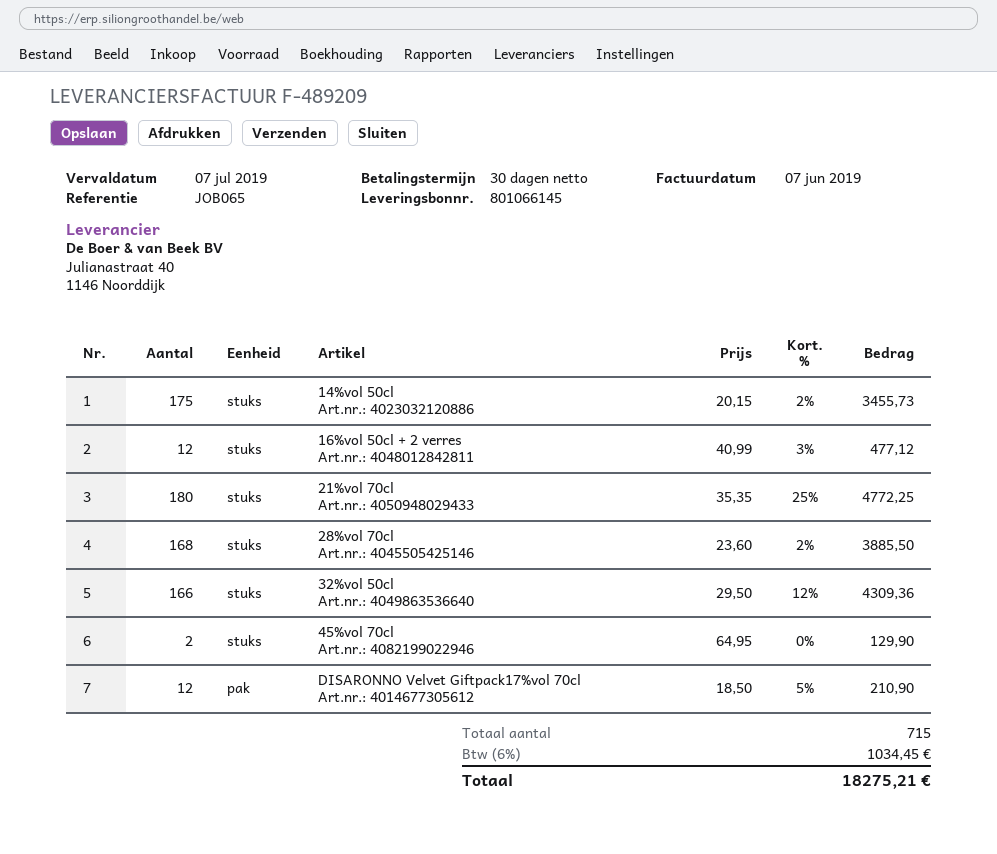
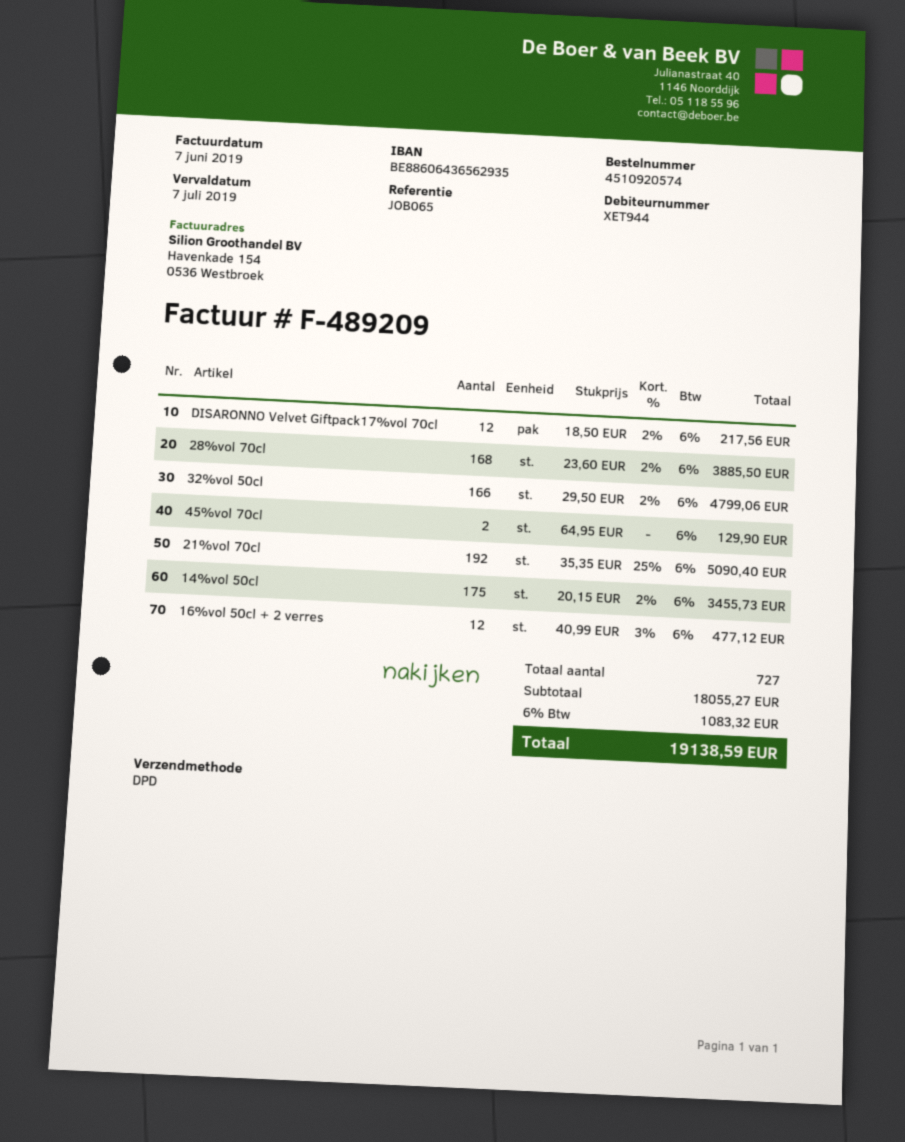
21%vol 70cl: 180 x 35.35 - 25% = 4772.25 -> 192 x 35.35 - 25% = 5090.40
32%vol 50cl: 166 x 29.50 - 12% = 4309.36 -> 166 x 29.50 - 2% = 4799.06
DISARONNO Velvet Giftpack17%vol 70cl: 12 x 18.50 - 5% = 210.90 -> 12 x 18.50 - 2% = 217.56
total quantity: 715 -> 727
tax: 6% = 1034.45 -> 6% = 1083.32
total: 18275.21 -> 19138.59

